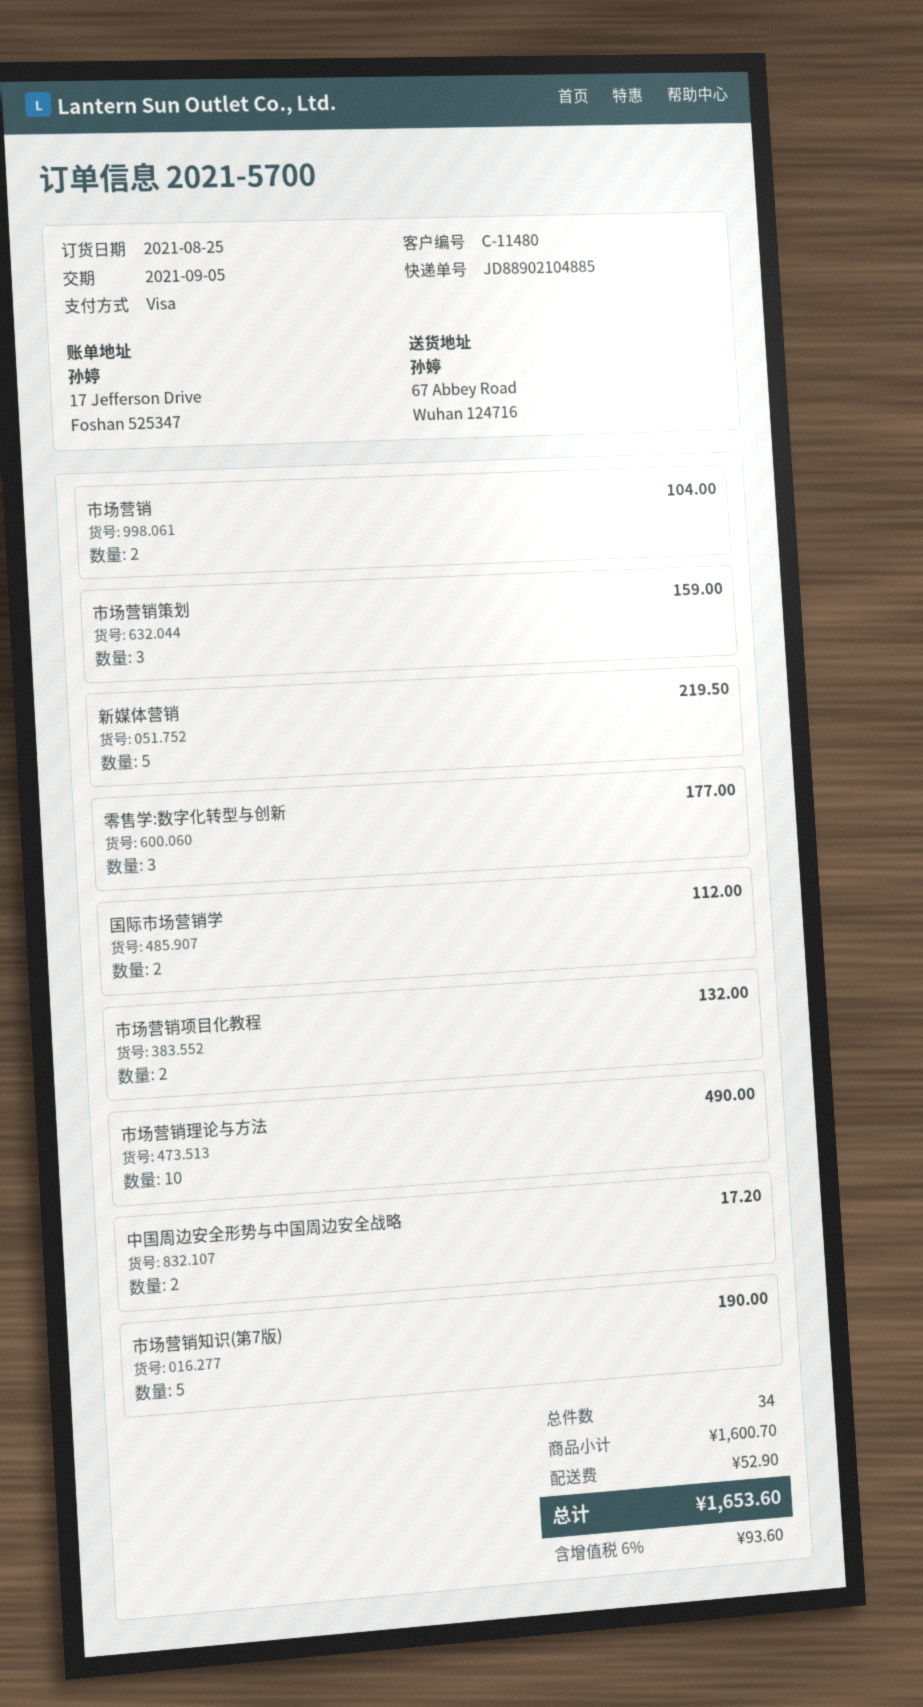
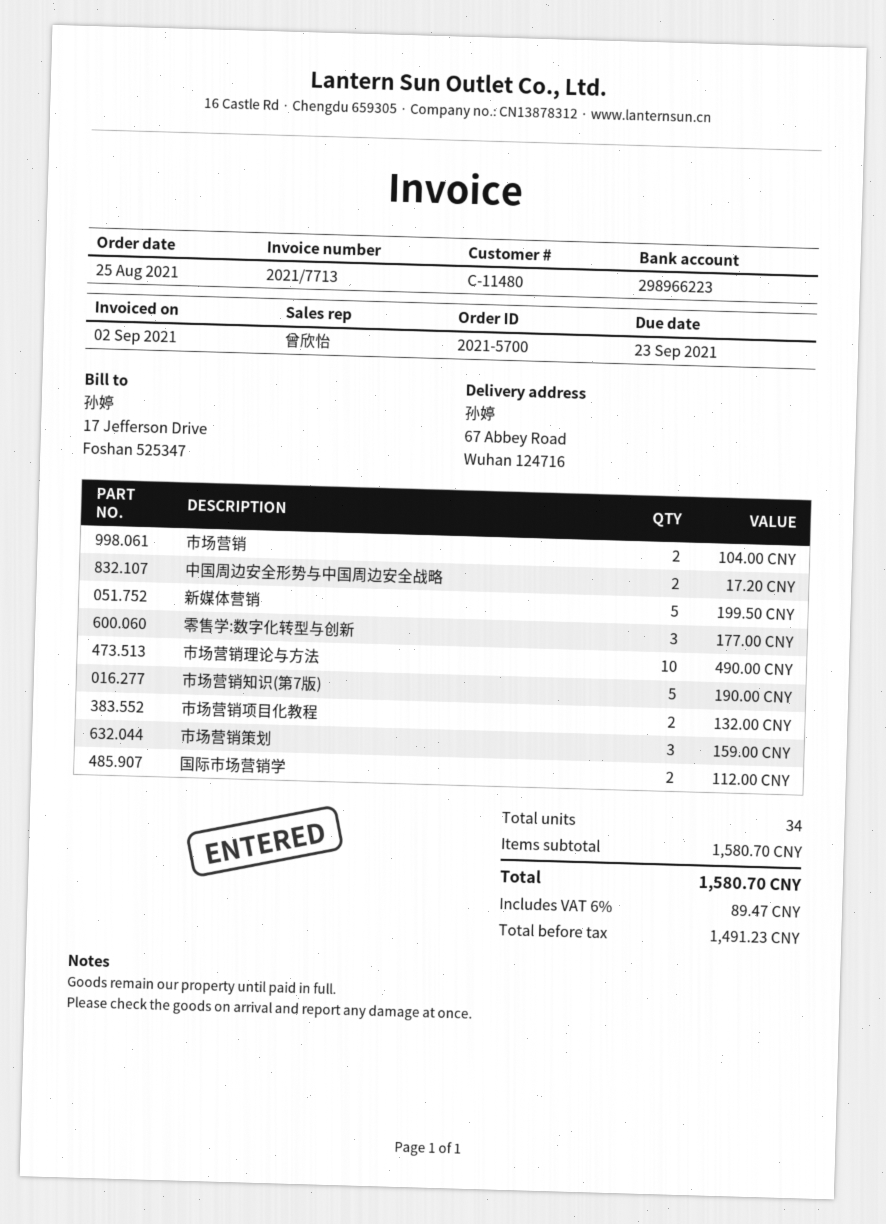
新媒体营销: 5 for 219.50 -> 5 for 199.50
subtotal: 1600.70 -> 1580.70
shipping: 52.90 -> none
tax: 6% = 93.60 -> 6% = 89.47
total: 1653.60 -> 1580.70

